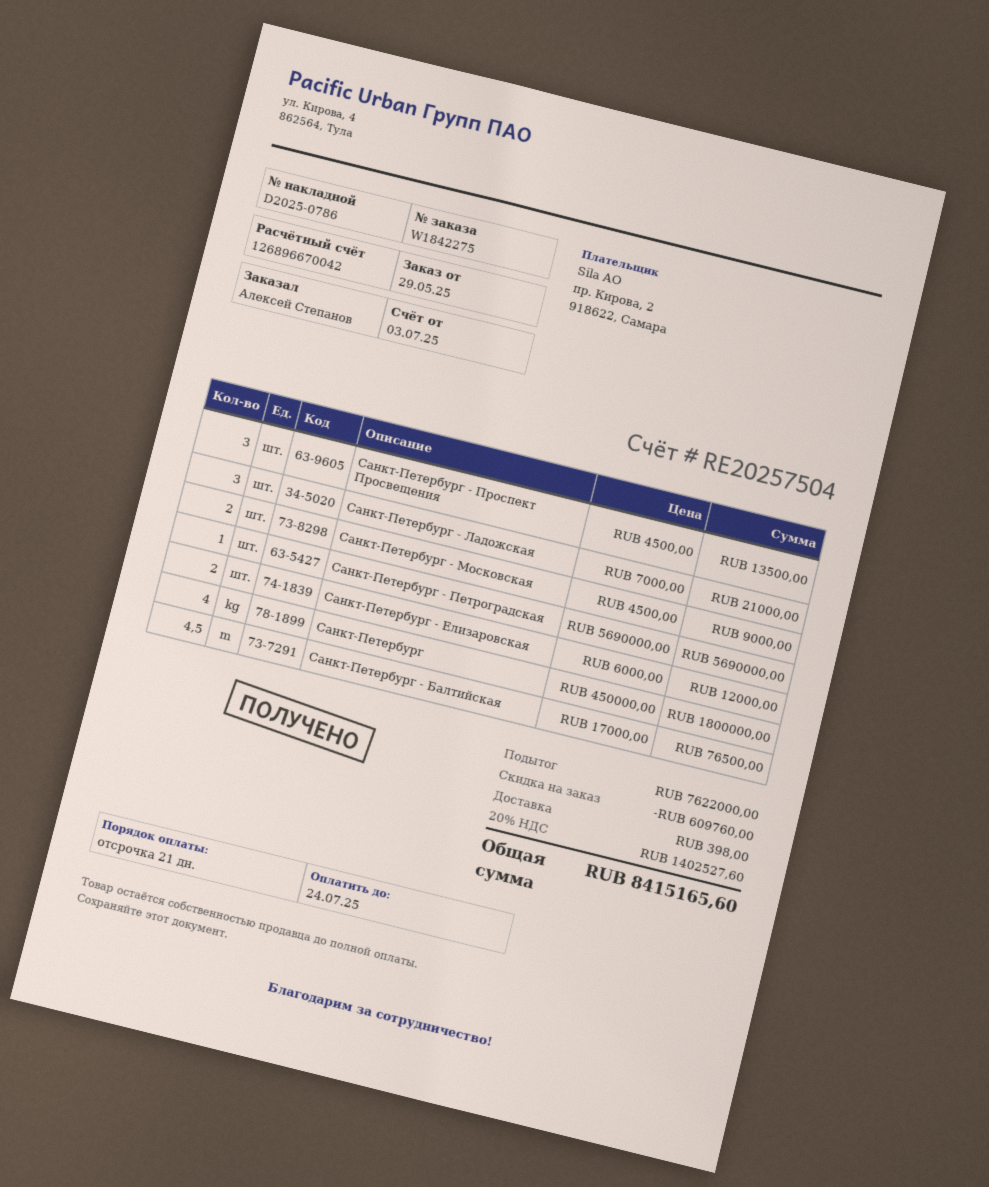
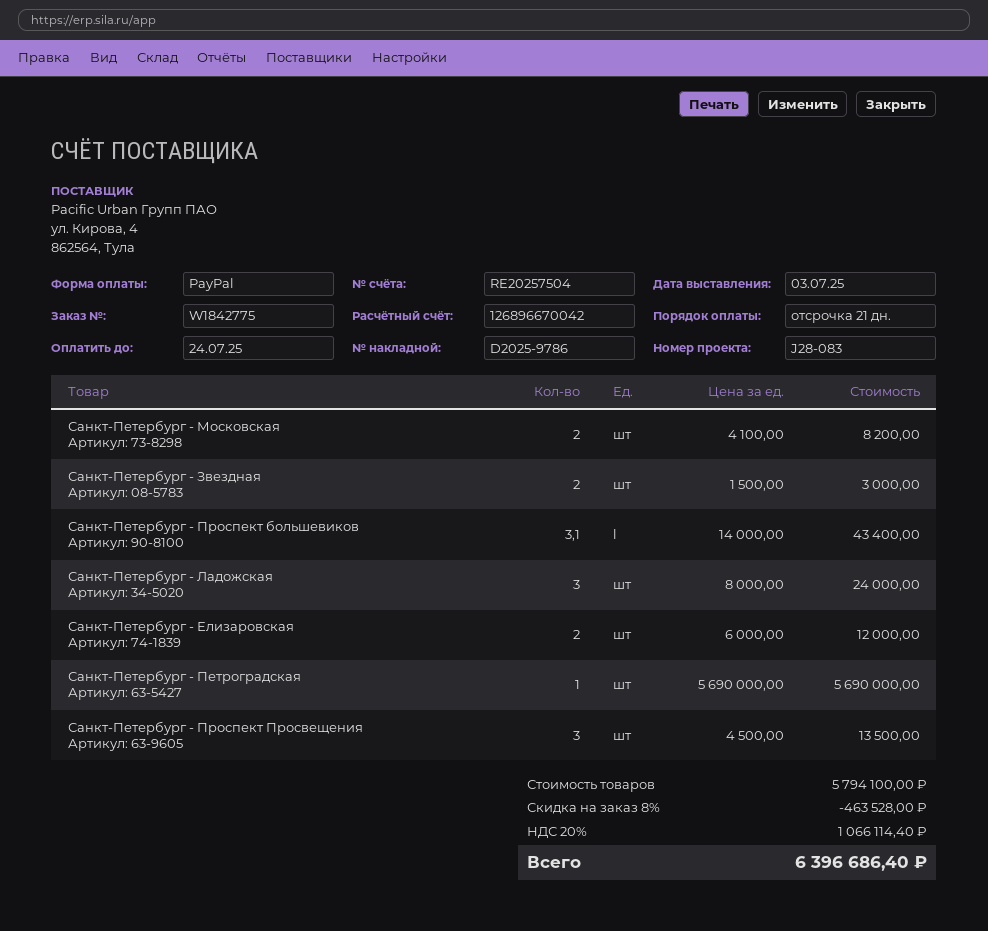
order number: W1842275 -> W1842775
delivery note number: D2025-0786 -> D2025-9786
Санкт-Петербург - Ладожская: 3 x 7000.00 = 21000.00 -> 3 x 8000.00 = 24000.00
Санкт-Петербург - Московская: 2 x 4500.00 = 9000.00 -> 2 x 4100.00 = 8200.00
Санкт-Петербург: 4 x 450000.00 = 1800000.00 -> none
Санкт-Петербург - Балтийская: 4.5 x 17000.00 = 76500.00 -> none
Санкт-Петербург - Звездная: none -> 2 x 1500.00 = 3000.00
Санкт-Петербург - Проспект большевиков: none -> 3.1 x 14000.00 = 43400.00
subtotal: 7622000.00 -> 5794100.00
discount: 609760.00 -> 463528.00
shipping: 398.00 -> none
tax: 20% = 1402527.60 -> 20% = 1066114.40
total: 8415165.60 -> 6396686.40

